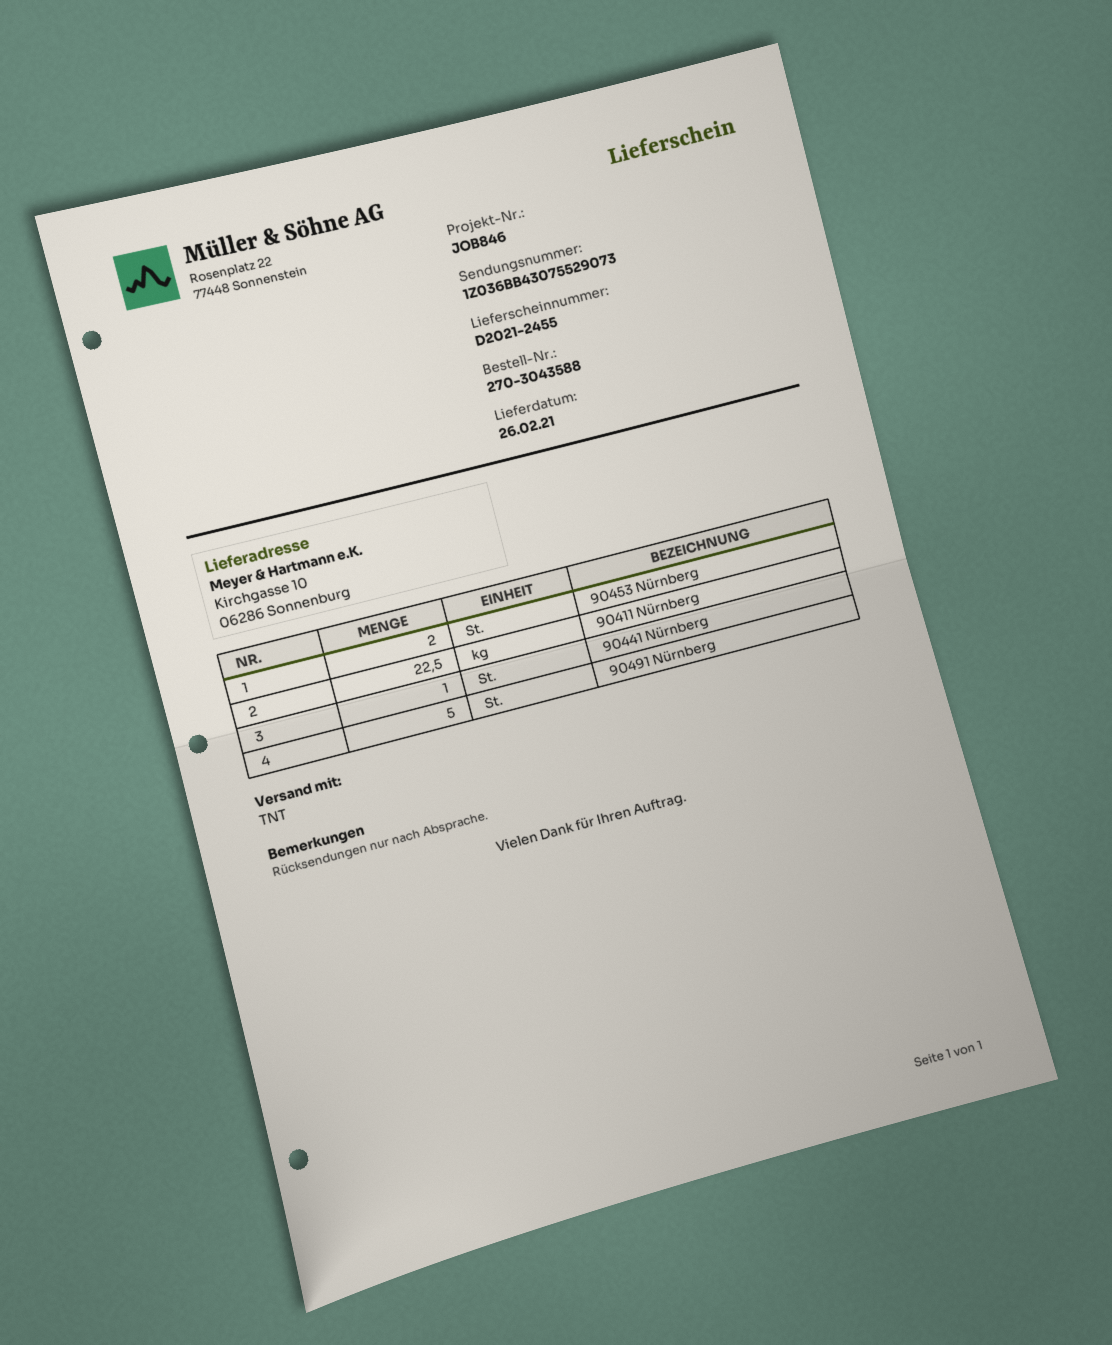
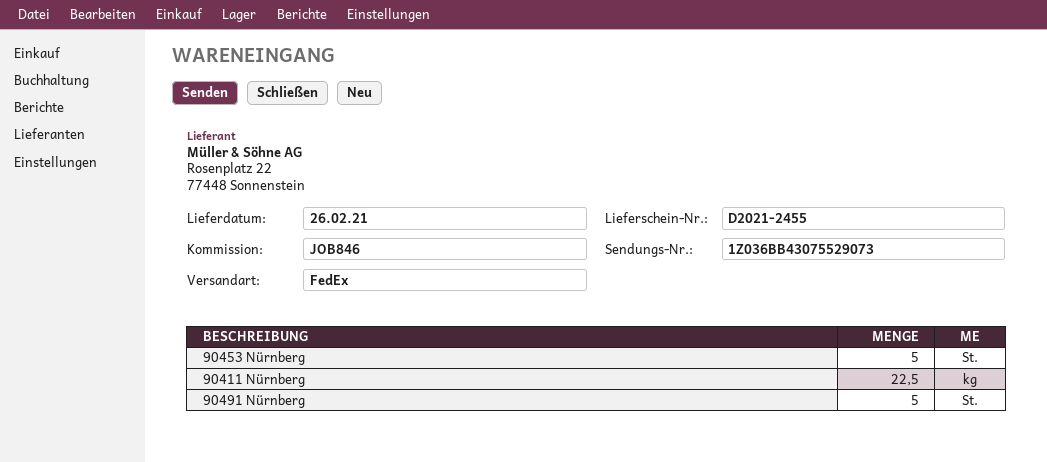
shipping method: TNT -> FedEx
90453 Nürnberg: 2 -> 5
90441 Nürnberg: 1 -> none

